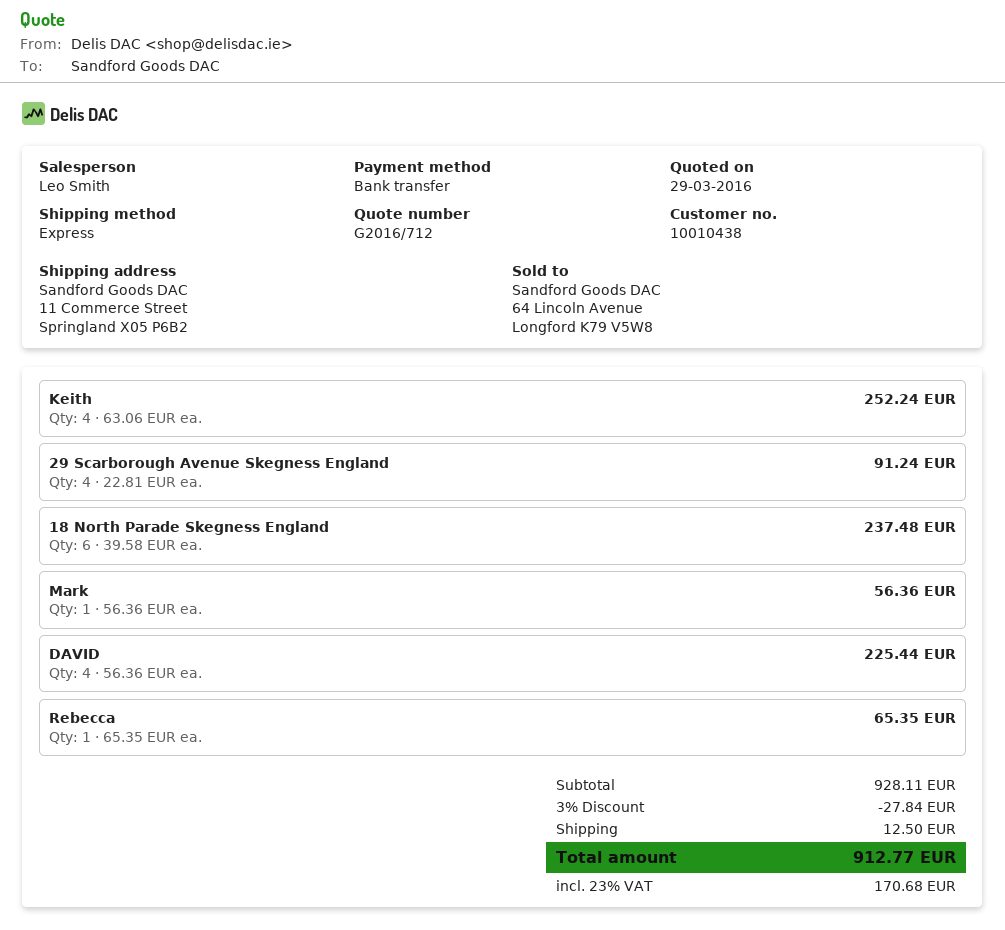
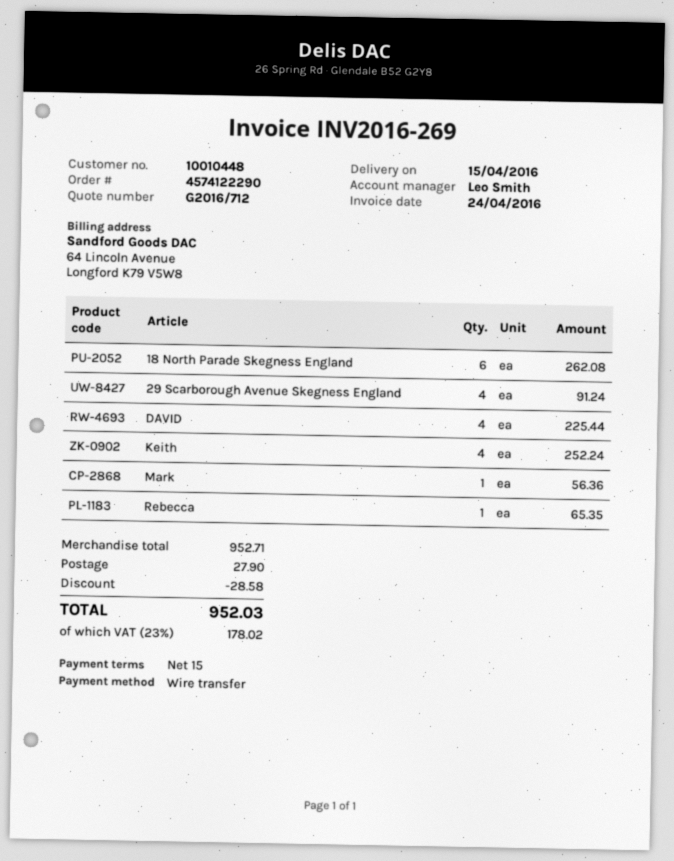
customer number: 10010438 -> 10010448
18 North Parade Skegness England: 6 for 237.48 -> 6 for 262.08
subtotal: 928.11 -> 952.71
discount: 27.84 -> 28.58
shipping: 12.50 -> 27.90
tax: 23% = 170.68 -> 23% = 178.02
total: 912.77 -> 952.03

